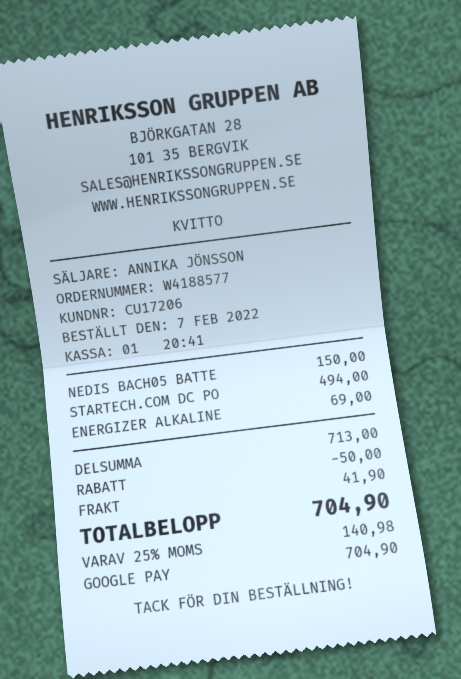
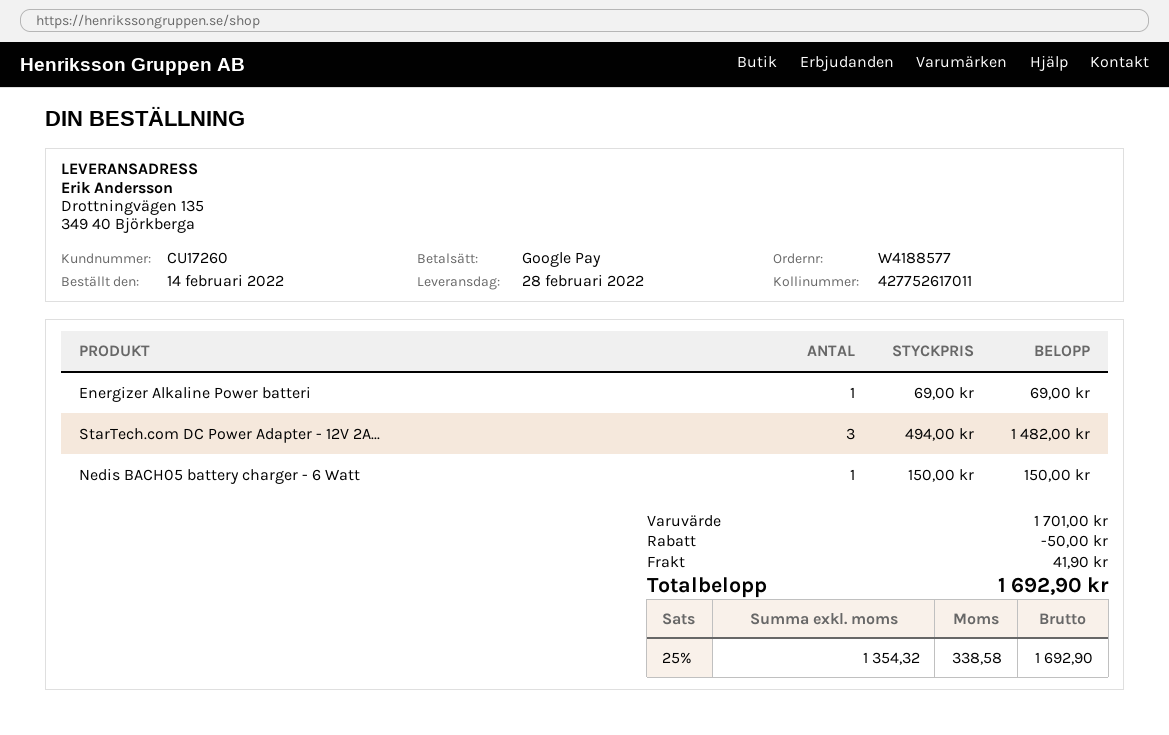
order date: 2022-02-07 -> 2022-02-14
customer number: CU17206 -> CU17260
STARTECH.COM DC PO: 1 x 494.00 = 494.00 -> 3 x 494.00 = 1482.00
subtotal: 713.00 -> 1701.00
tax: 25% = 140.98 -> 25% = 338.58
total: 704.90 -> 1692.90

